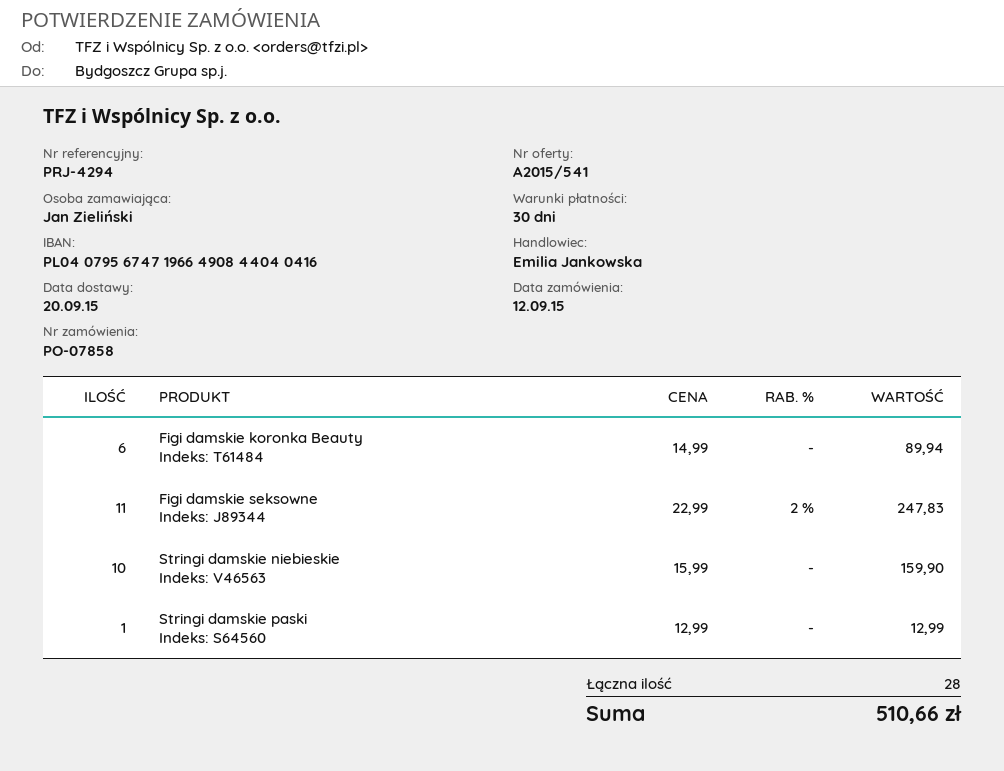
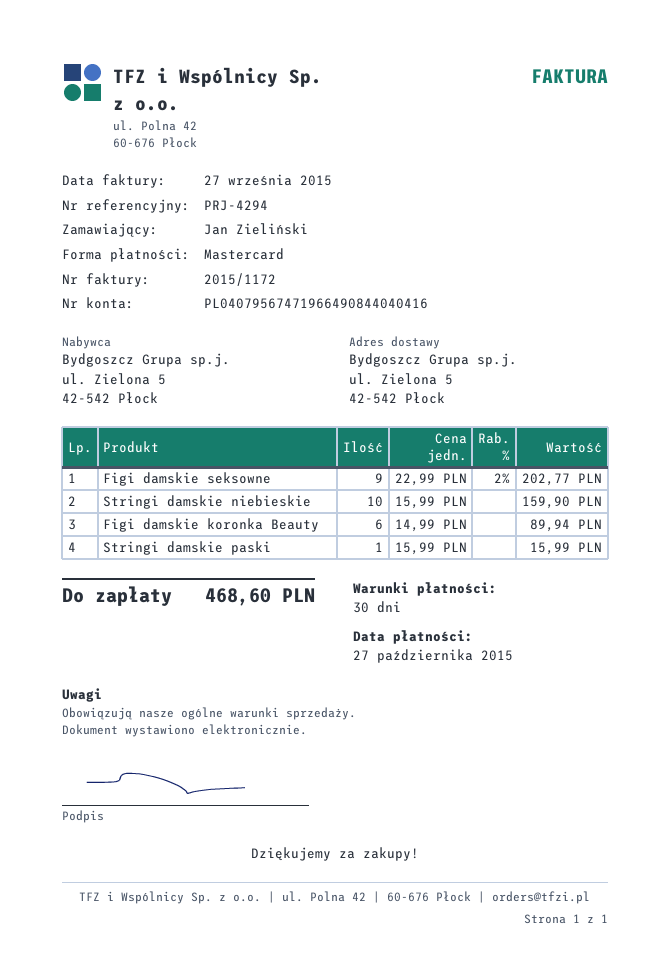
Figi damskie seksowne: 11 x 22.99 - 2% = 247.83 -> 9 x 22.99 - 2% = 202.77
Stringi damskie paski: 1 x 12.99 = 12.99 -> 1 x 15.99 = 15.99
total: 510.66 -> 468.60

